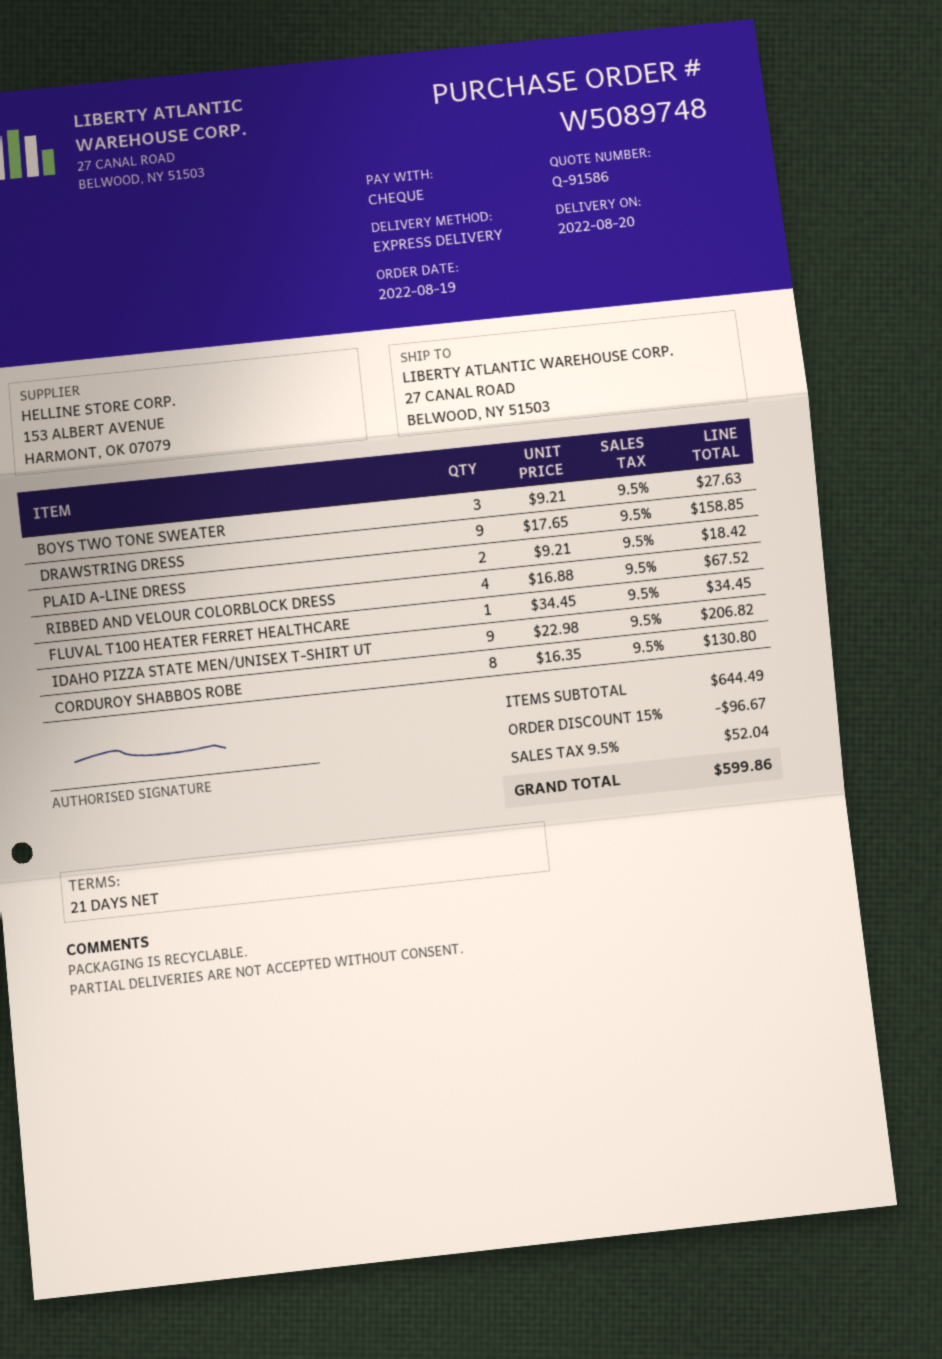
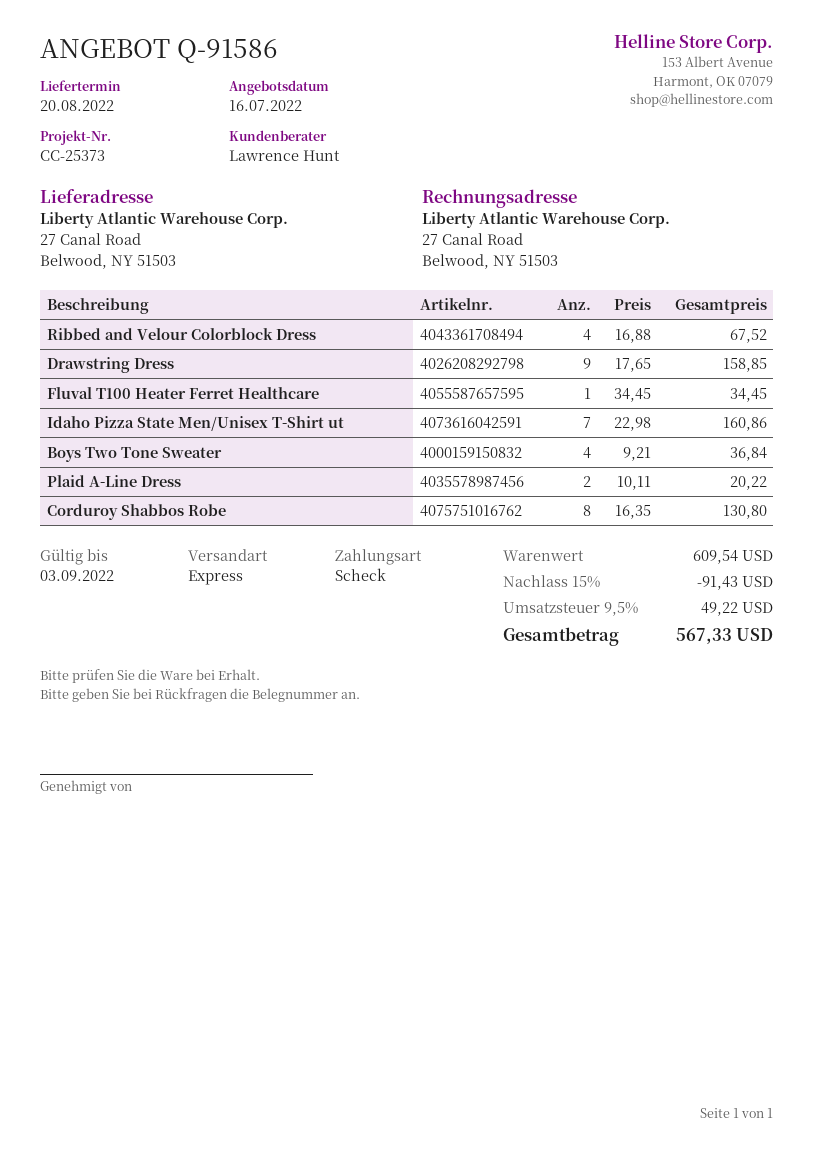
BOYS TWO TONE SWEATER: 3 x 9.21 = 27.63 -> 4 x 9.21 = 36.84
PLAID A-LINE DRESS: 2 x 9.21 = 18.42 -> 2 x 10.11 = 20.22
IDAHO PIZZA STATE MEN/UNISEX T-SHIRT UT: 9 x 22.98 = 206.82 -> 7 x 22.98 = 160.86
subtotal: 644.49 -> 609.54
discount: 15% = 96.67 -> 15% = 91.43
tax: 9.5% = 52.04 -> 9.5% = 49.22
total: 599.86 -> 567.33

